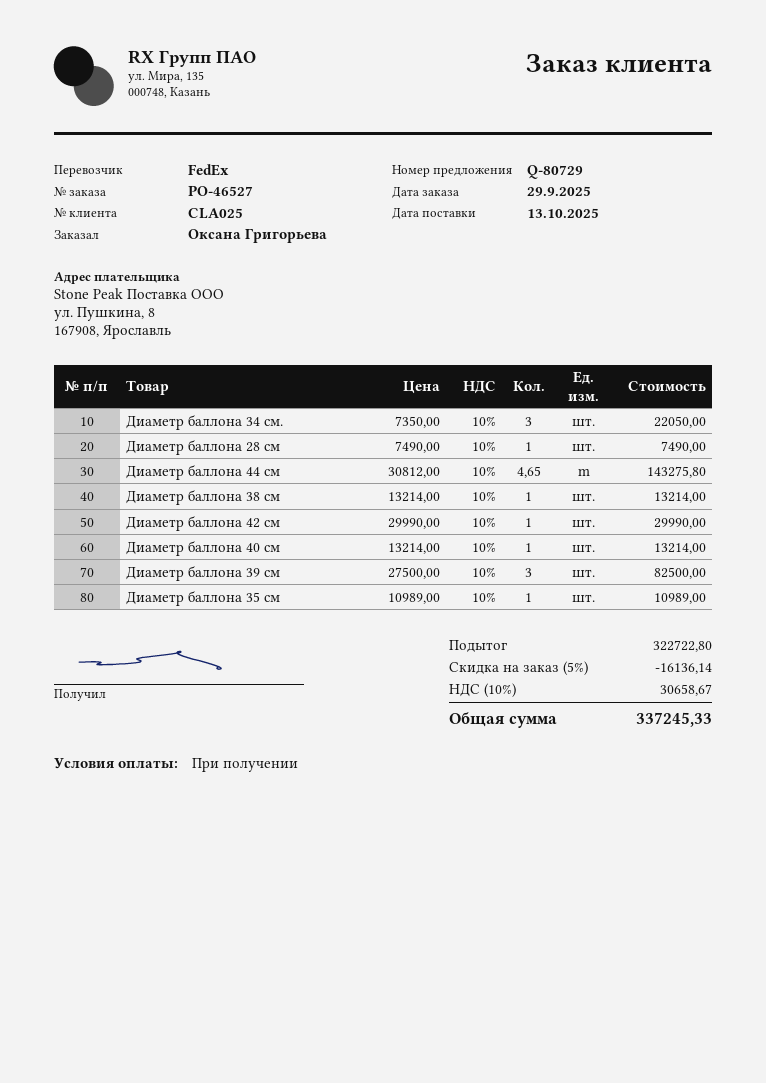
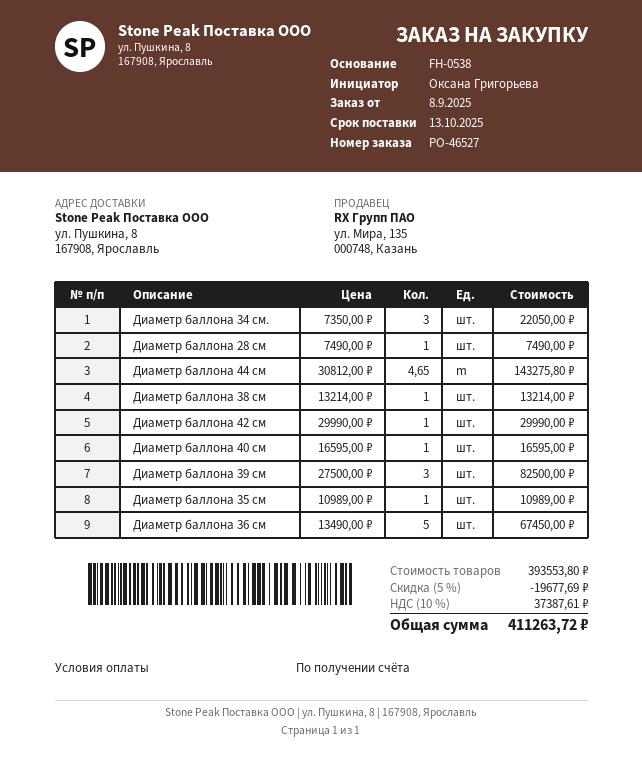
order date: 2025-09-29 -> 2025-09-08
Диаметр баллона 40 см: 1 x 13214.00 = 13214.00 -> 1 x 16595.00 = 16595.00
Диаметр баллона 36 см: none -> 5 x 13490.00 = 67450.00
subtotal: 322722.80 -> 393553.80
discount: 5% = 16136.14 -> 5% = 19677.69
tax: 10% = 30658.67 -> 10% = 37387.61
total: 337245.33 -> 411263.72

